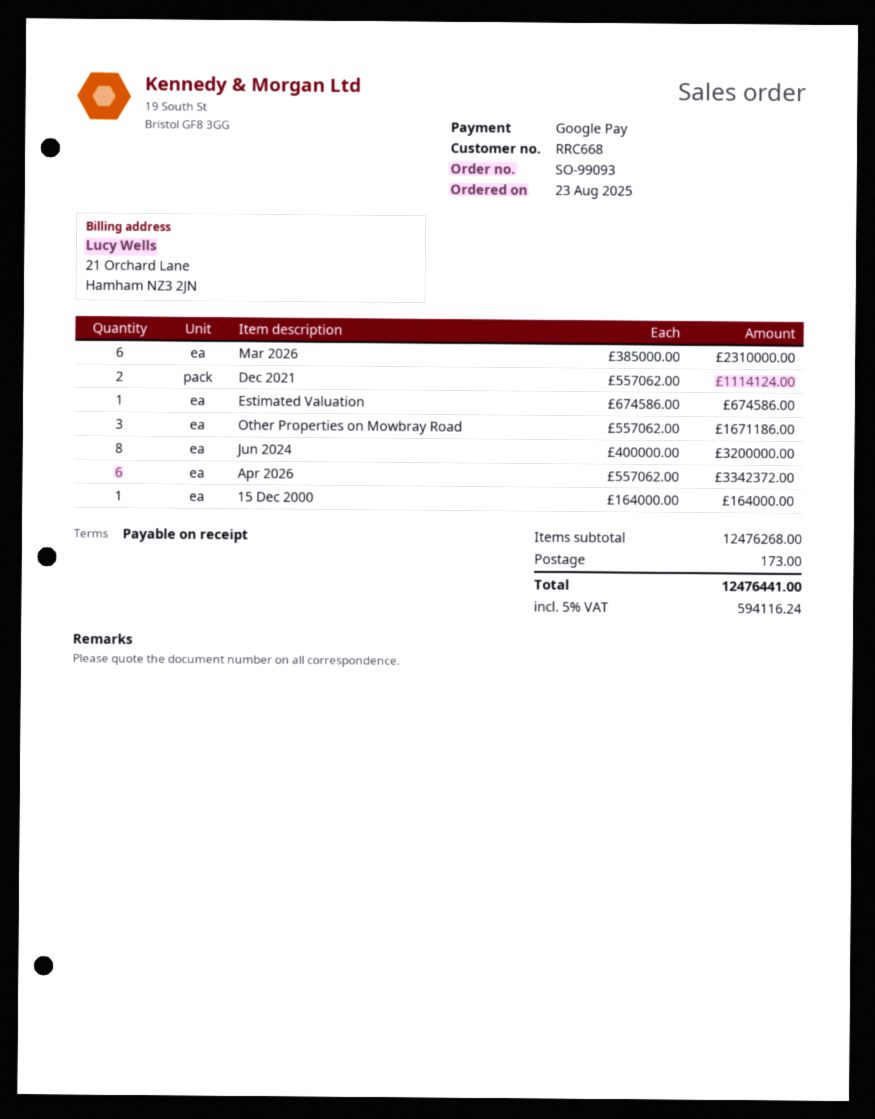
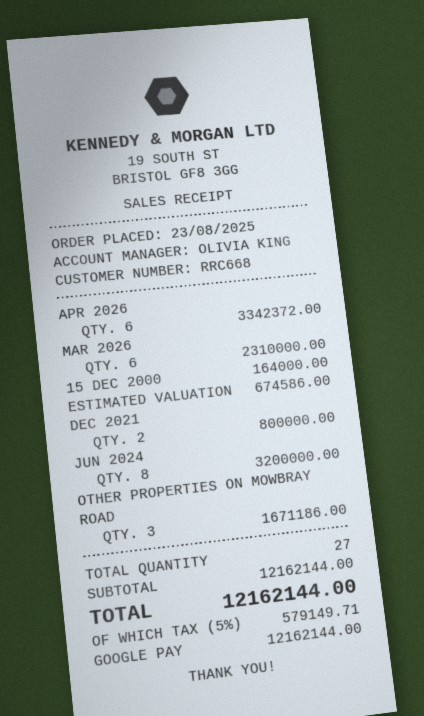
Dec 2021: 2 for 1114124.00 -> 2 for 800000.00
subtotal: 12476268.00 -> 12162144.00
shipping: 173.00 -> none
tax: 5% = 594116.24 -> 5% = 579149.71
total: 12476441.00 -> 12162144.00

